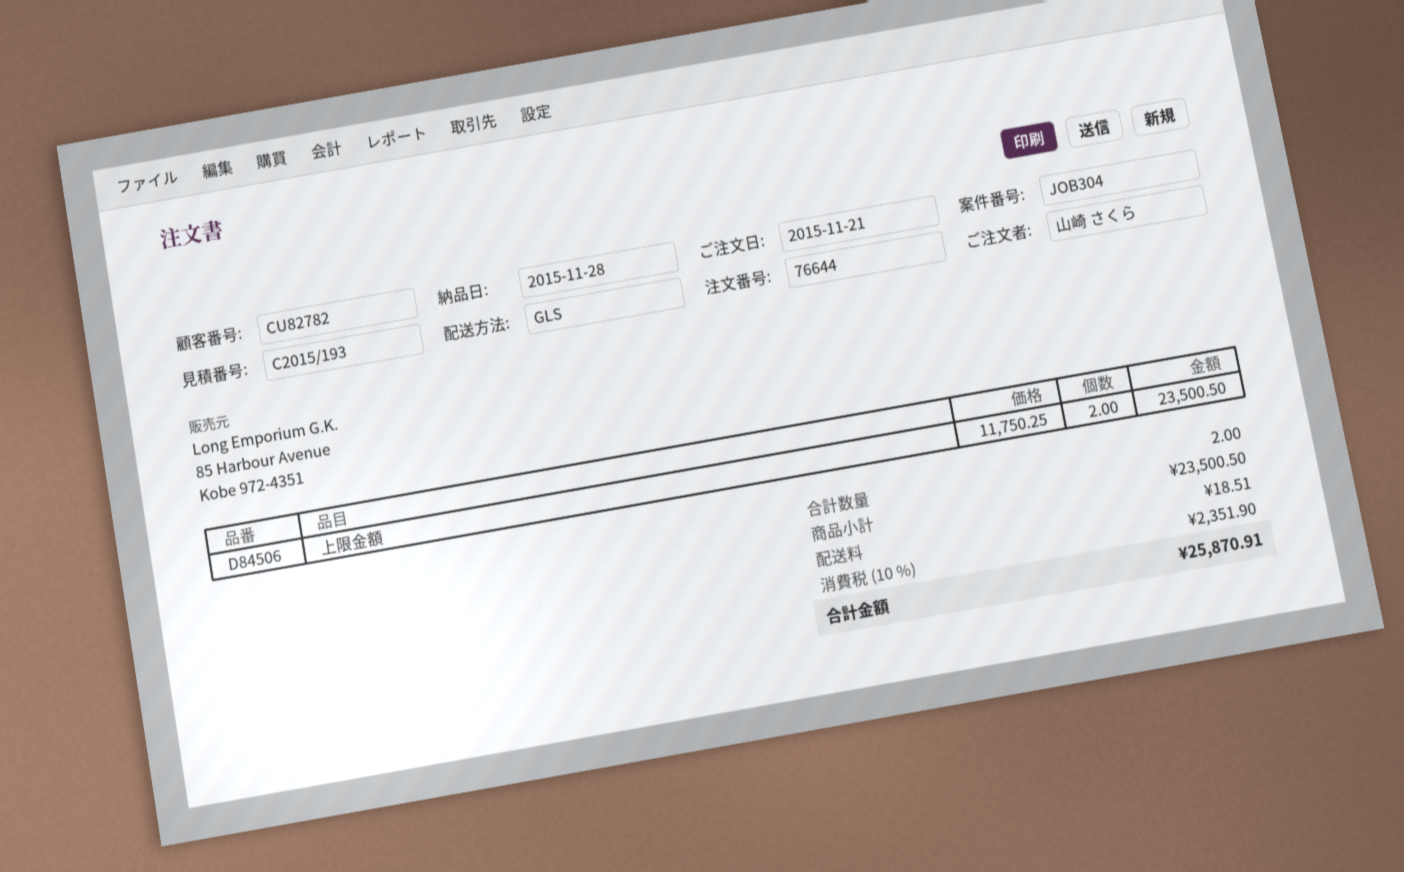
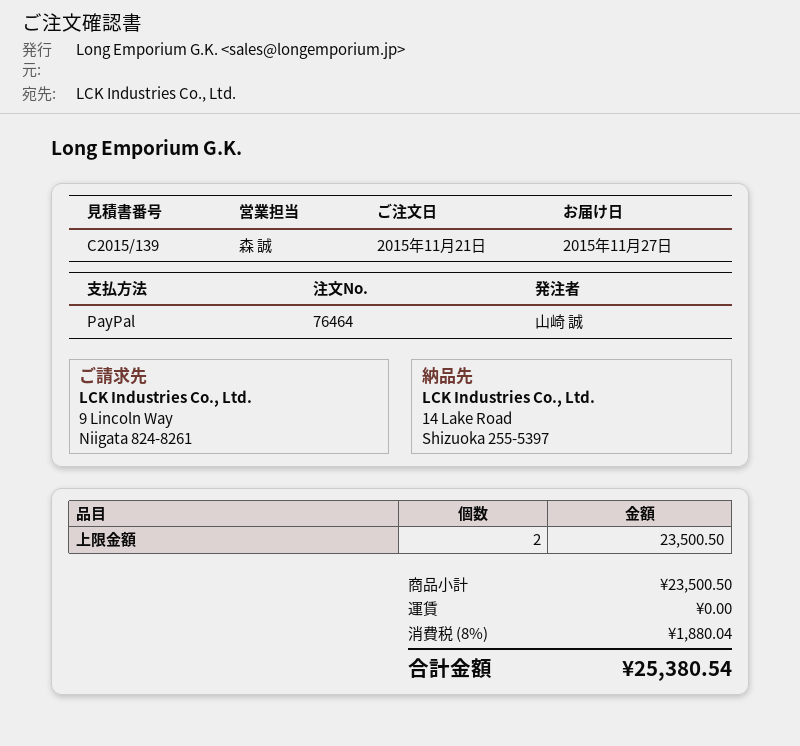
quote number: C2015/193 -> C2015/139
order number: 76644 -> 76464
delivery date: 2015-11-28 -> 2015-11-27
ordered by: 山崎 さくら -> 山崎 誠
shipping: 18.51 -> 0.00
tax: 10% = 2351.90 -> 8% = 1880.04
total: 25870.91 -> 25380.54

